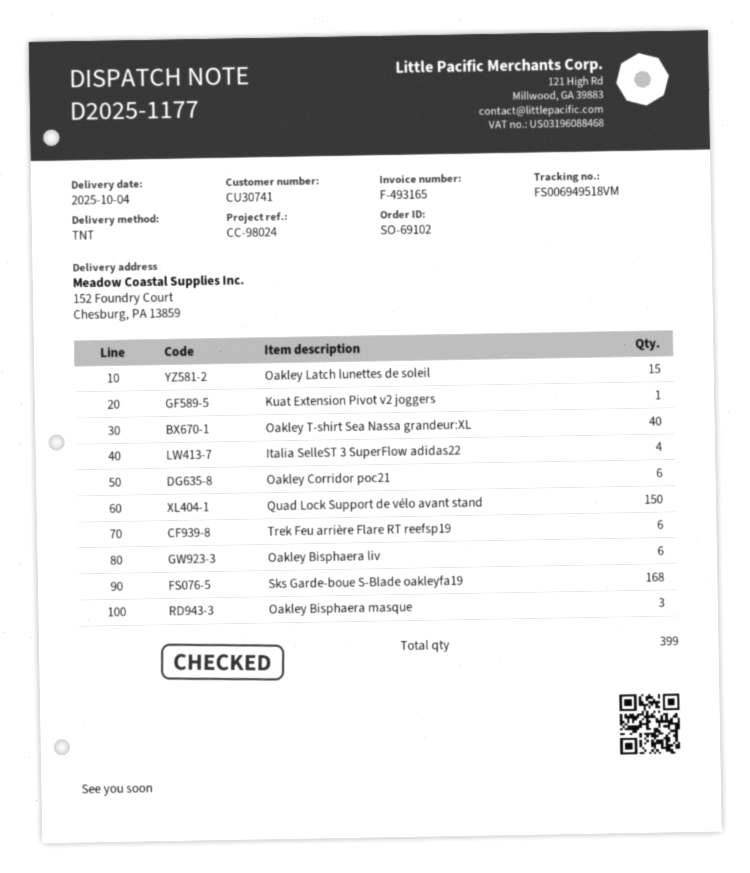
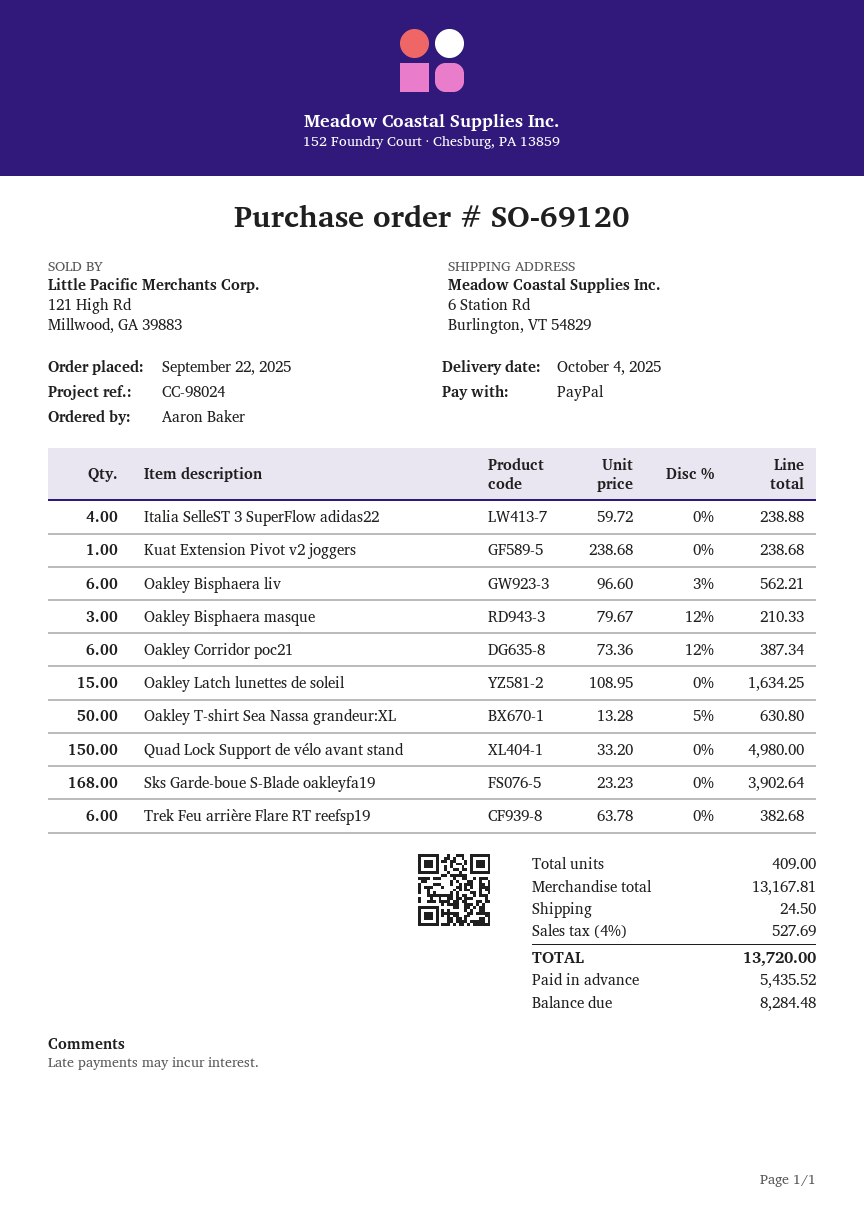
order number: SO-69102 -> SO-69120
ship to: 152 Foundry Court, Chesburg, PA 13859 -> 6 Station Rd, Burlington, VT 54829
Oakley T-shirt Sea Nassa grandeur:XL: 40 -> 50
total quantity: 399 -> 409

